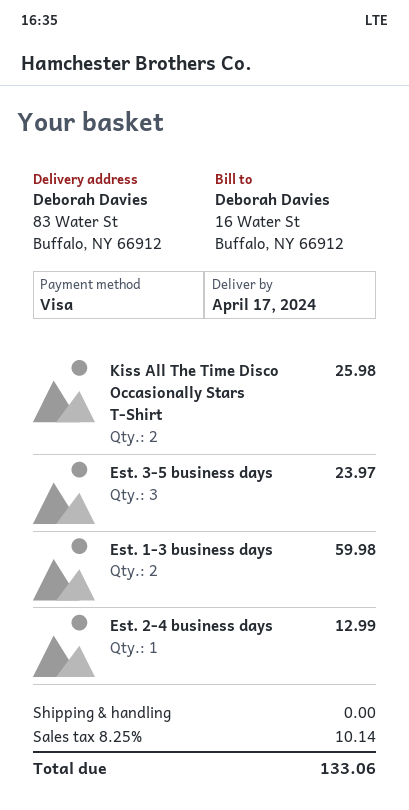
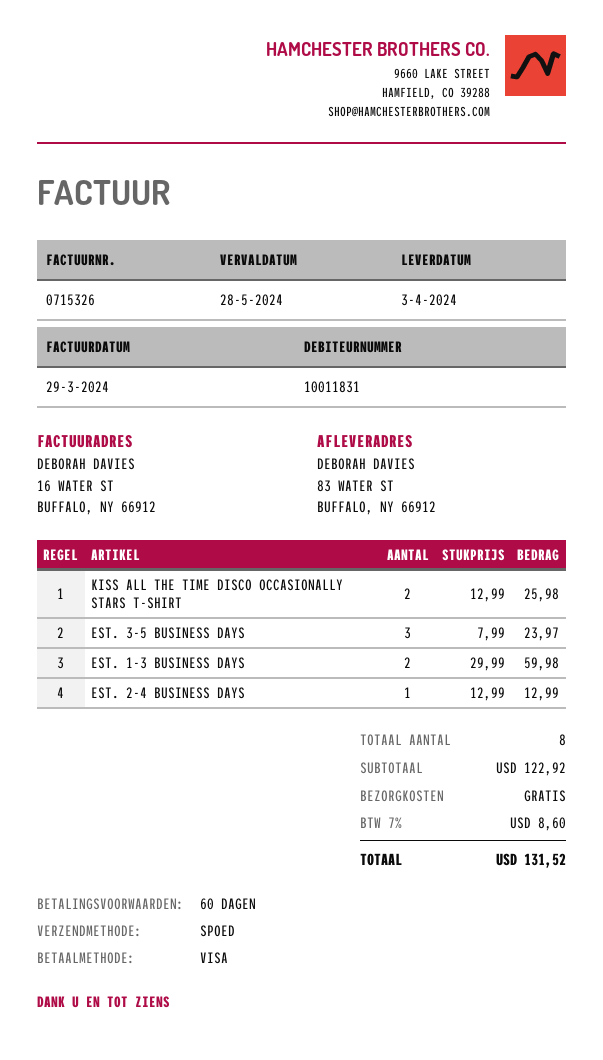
delivery date: 2024-04-17 -> 2024-04-03
tax: 8.25% = 10.14 -> 7% = 8.60
total: 133.06 -> 131.52

